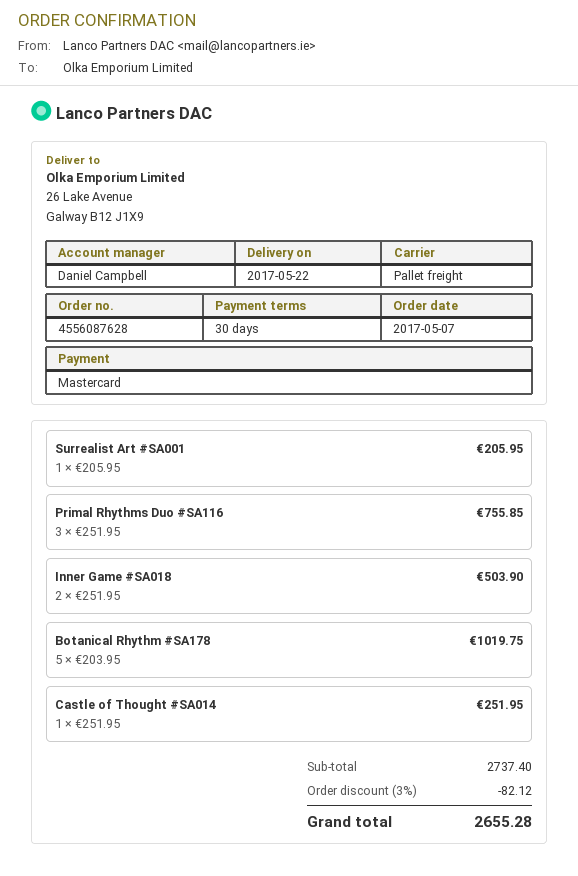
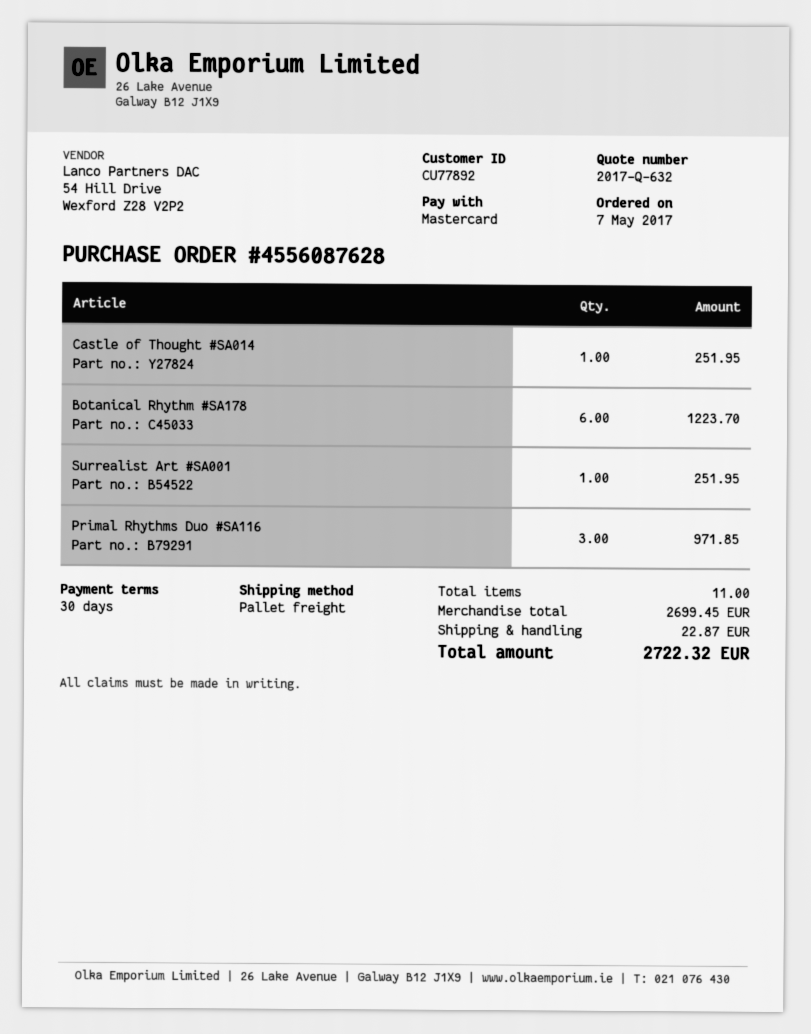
Surrealist Art #SA001: 1 for 205.95 -> 1 for 251.95
Primal Rhythms Duo #SA116: 3 for 755.85 -> 3 for 971.85
Inner Game #SA018: 2 for 503.90 -> none
Botanical Rhythm #SA178: 5 for 1019.75 -> 6 for 1223.70
subtotal: 2737.40 -> 2699.45
discount: 3% = 82.12 -> none
shipping: none -> 22.87
total: 2655.28 -> 2722.32

